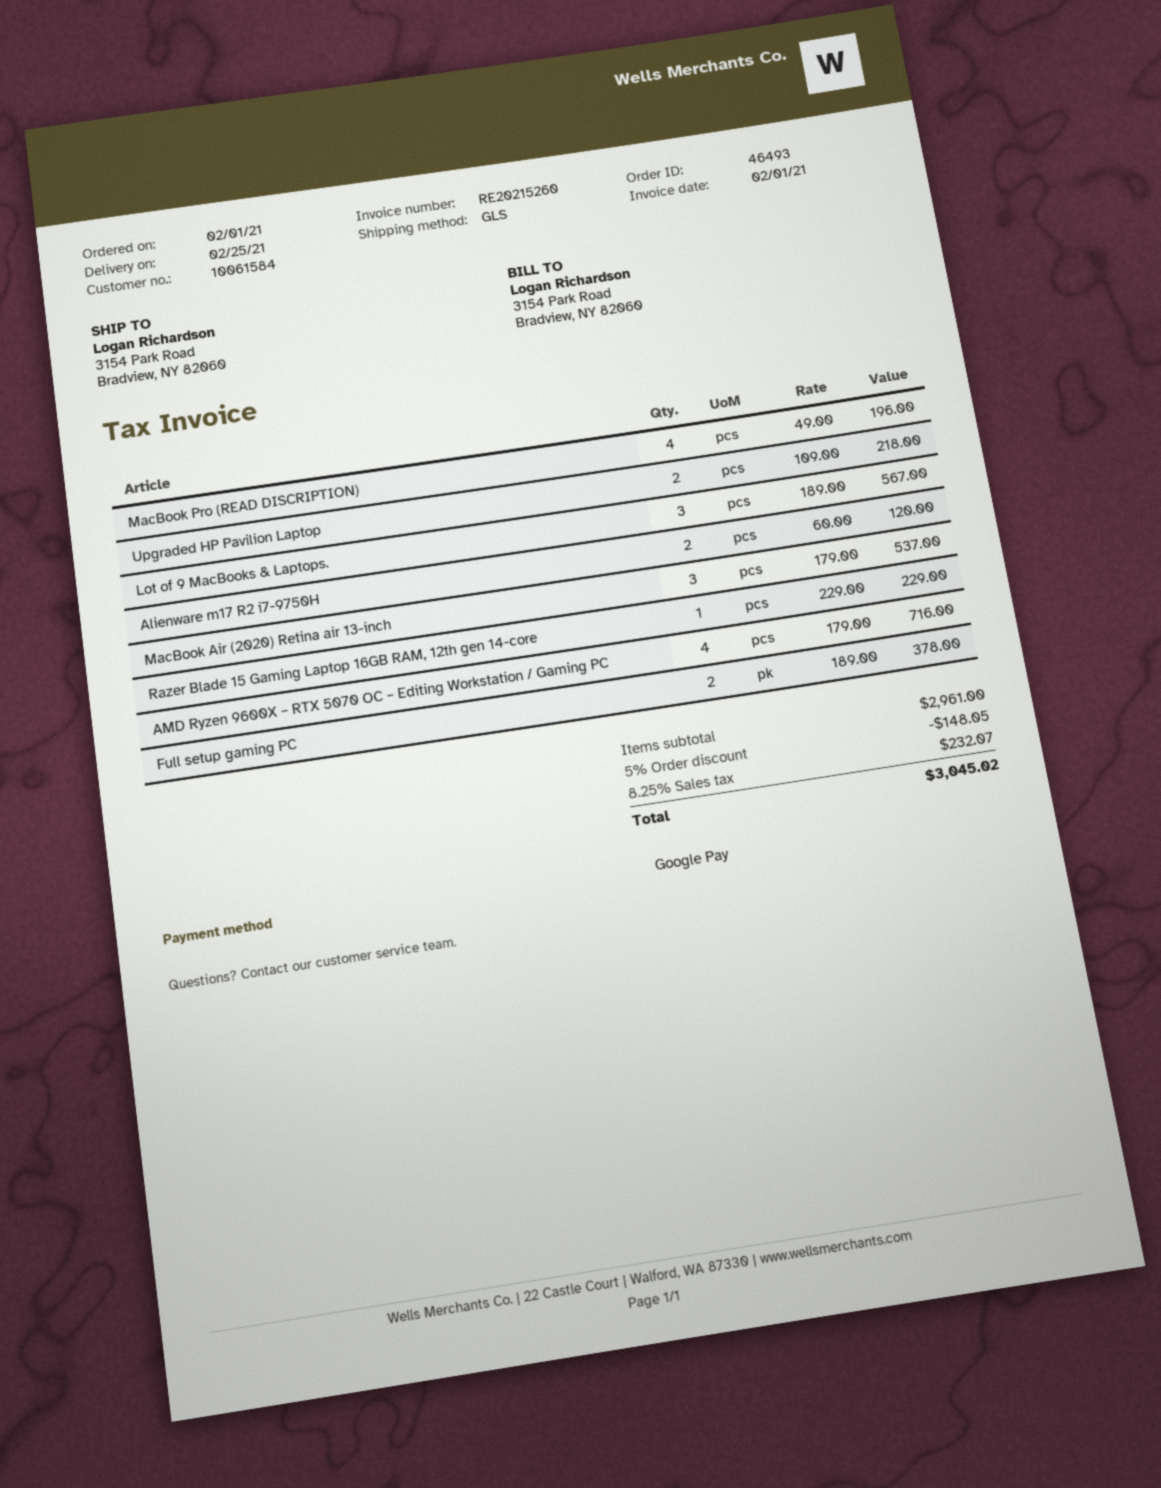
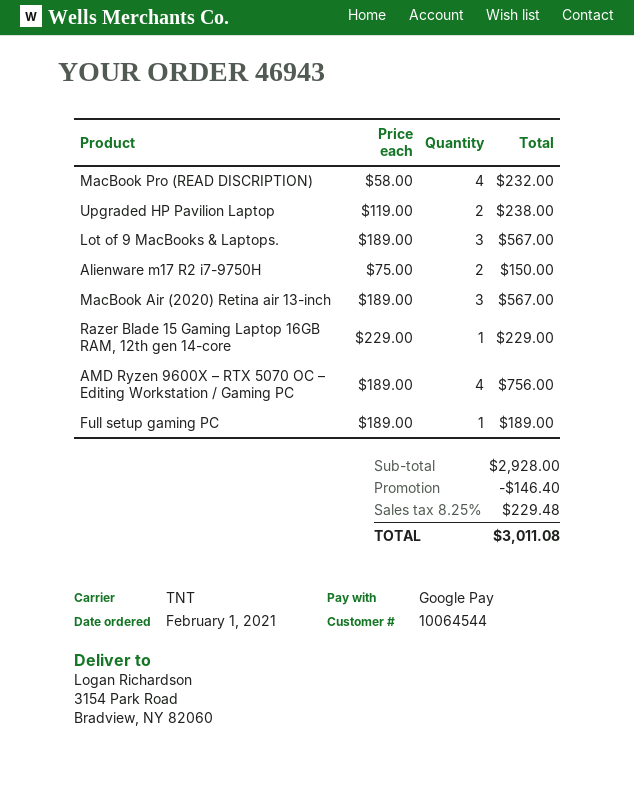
order number: 46493 -> 46943
customer number: 10061584 -> 10064544
shipping method: GLS -> TNT
MacBook Pro (READ DISCRIPTION): 4 x 49.00 = 196.00 -> 4 x 58.00 = 232.00
Upgraded HP Pavilion Laptop: 2 x 109.00 = 218.00 -> 2 x 119.00 = 238.00
Alienware m17 R2 i7-9750H: 2 x 60.00 = 120.00 -> 2 x 75.00 = 150.00
MacBook Air (2020) Retina air 13-inch: 3 x 179.00 = 537.00 -> 3 x 189.00 = 567.00
AMD Ryzen 9600X – RTX 5070 OC – Editing Workstation / Gaming PC: 4 x 179.00 = 716.00 -> 4 x 189.00 = 756.00
Full setup gaming PC: 2 x 189.00 = 378.00 -> 1 x 189.00 = 189.00
subtotal: 2961.00 -> 2928.00
discount: 148.05 -> 146.40
tax: 8.25% = 232.07 -> 8.25% = 229.48
total: 3045.02 -> 3011.08

